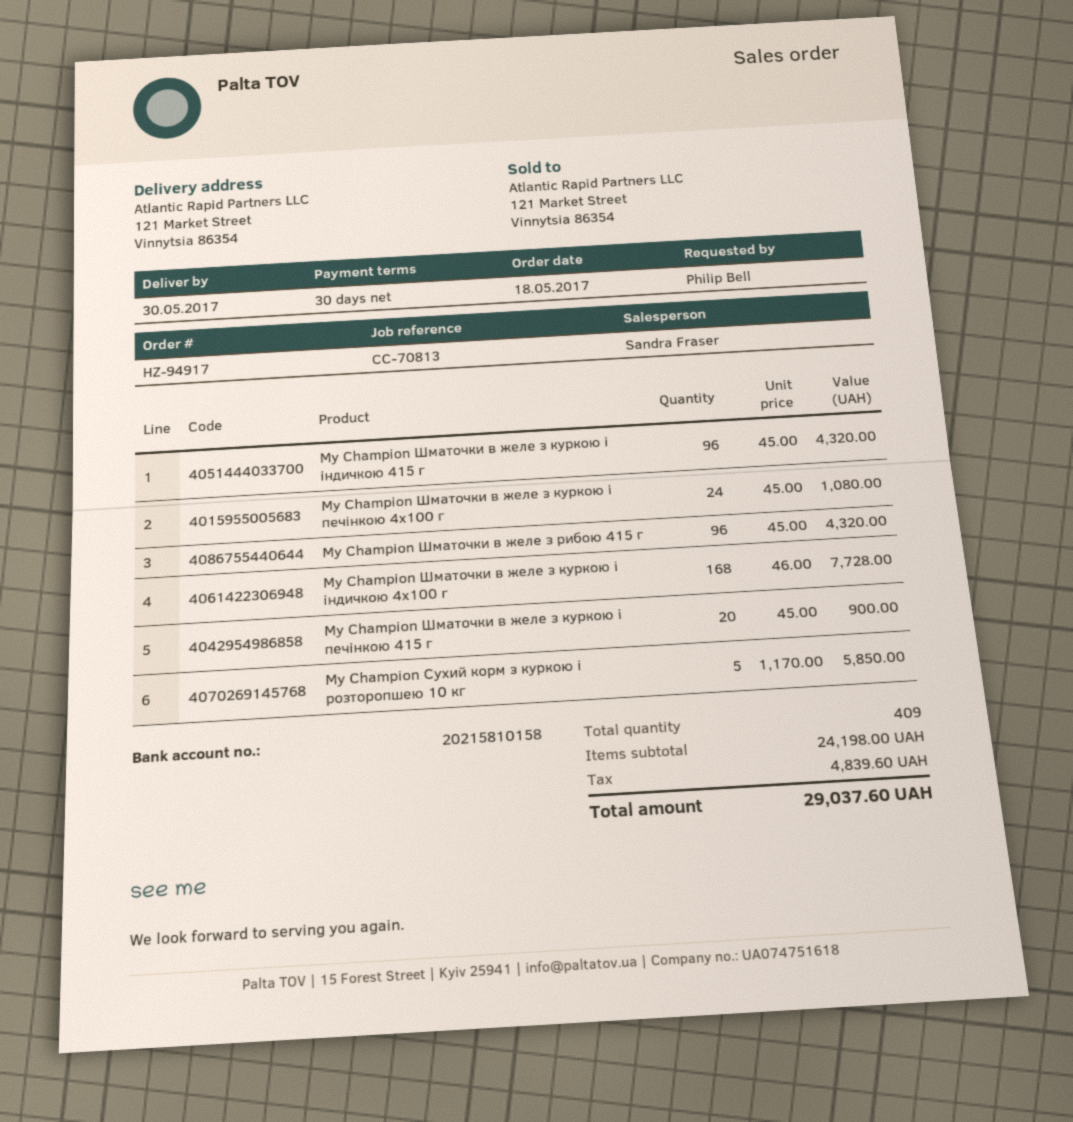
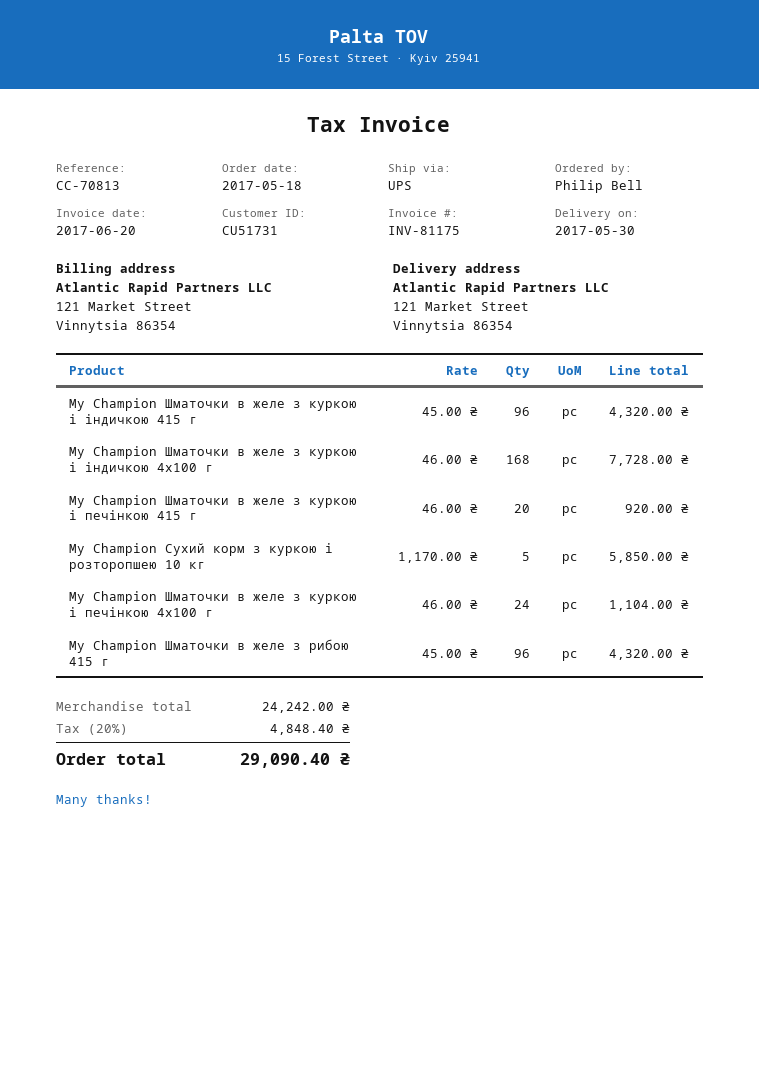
My Champion Шматочки в желе з куркою і печінкою 4x100 г: 24 x 45.00 = 1080.00 -> 24 x 46.00 = 1104.00
My Champion Шматочки в желе з куркою і печінкою 415 г: 20 x 45.00 = 900.00 -> 20 x 46.00 = 920.00
subtotal: 24198.00 -> 24242.00
tax: 4839.60 -> 4848.40
total: 29037.60 -> 29090.40

